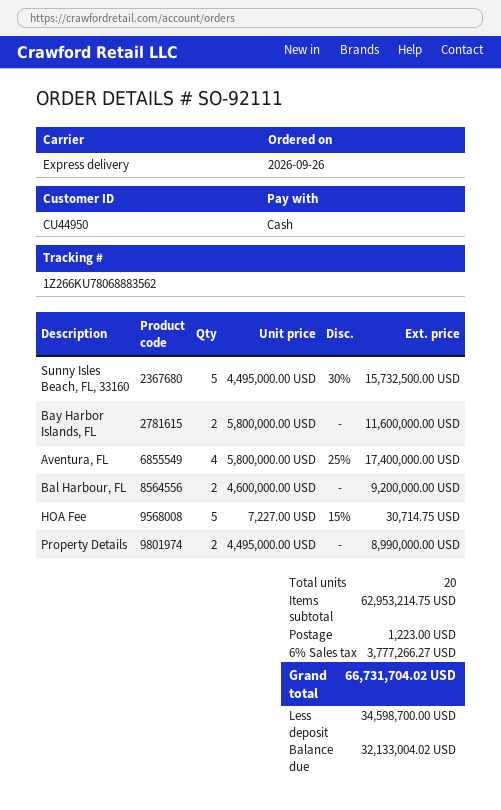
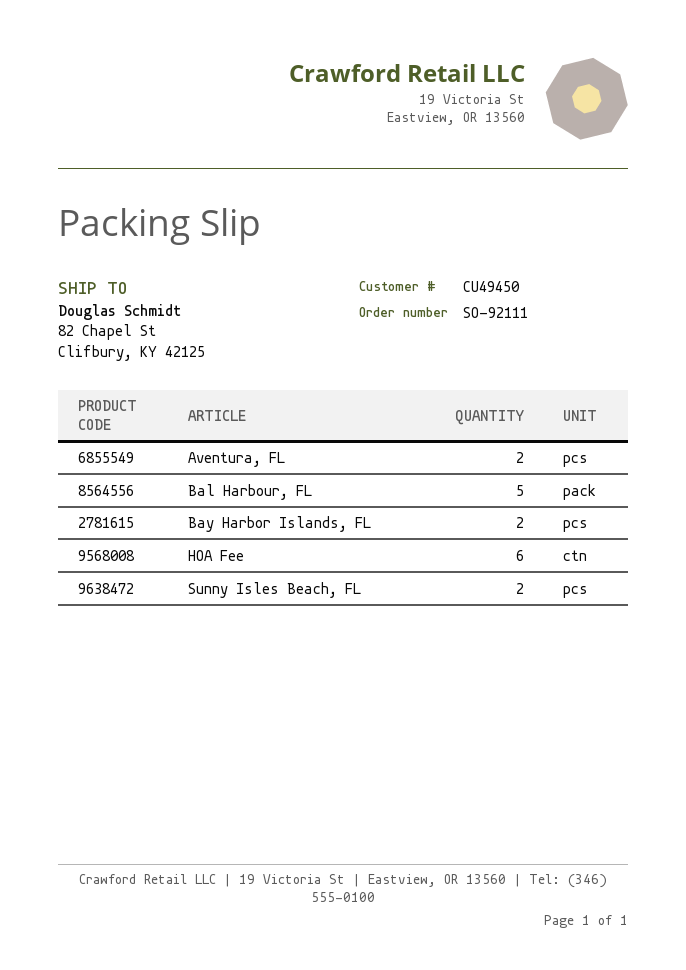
customer number: CU44950 -> CU49450
Sunny Isles Beach, FL, 33160: 5 -> none
Aventura, FL: 4 -> 2
Bal Harbour, FL: 2 -> 5
HOA Fee: 5 -> 6
Property Details: 2 -> none
Sunny Isles Beach, FL: none -> 2

